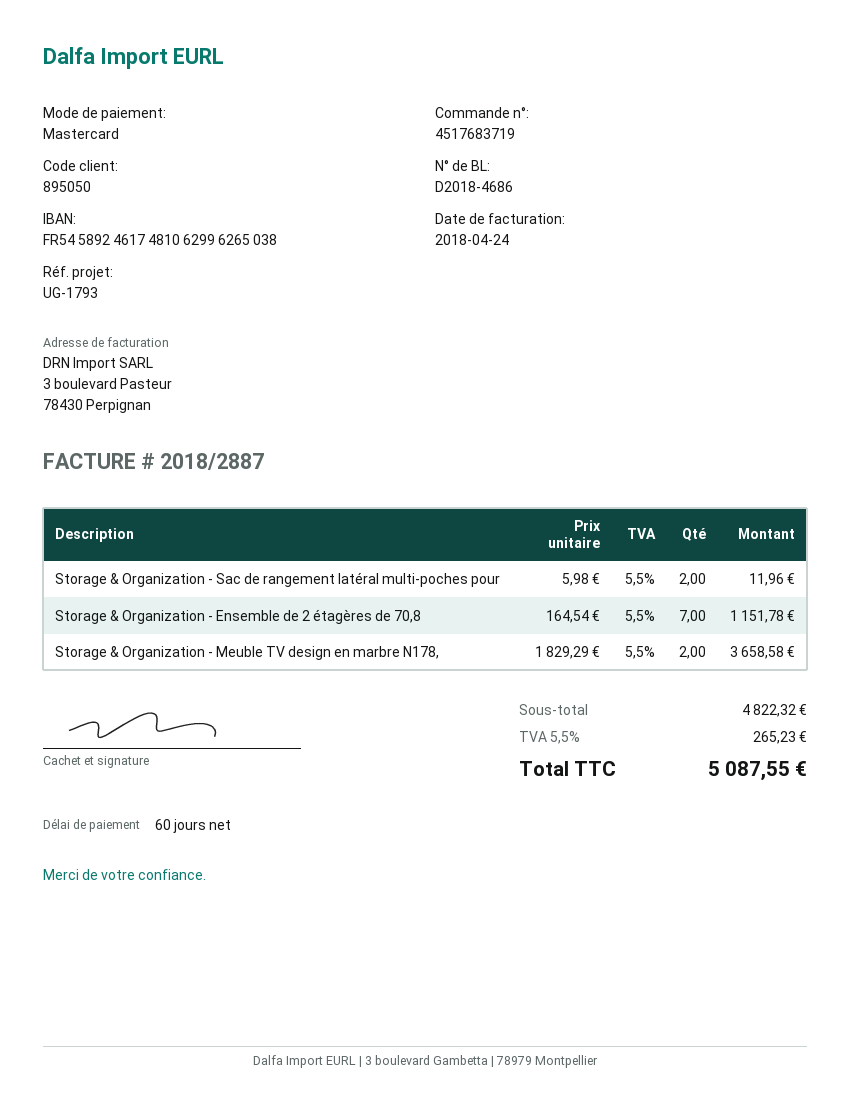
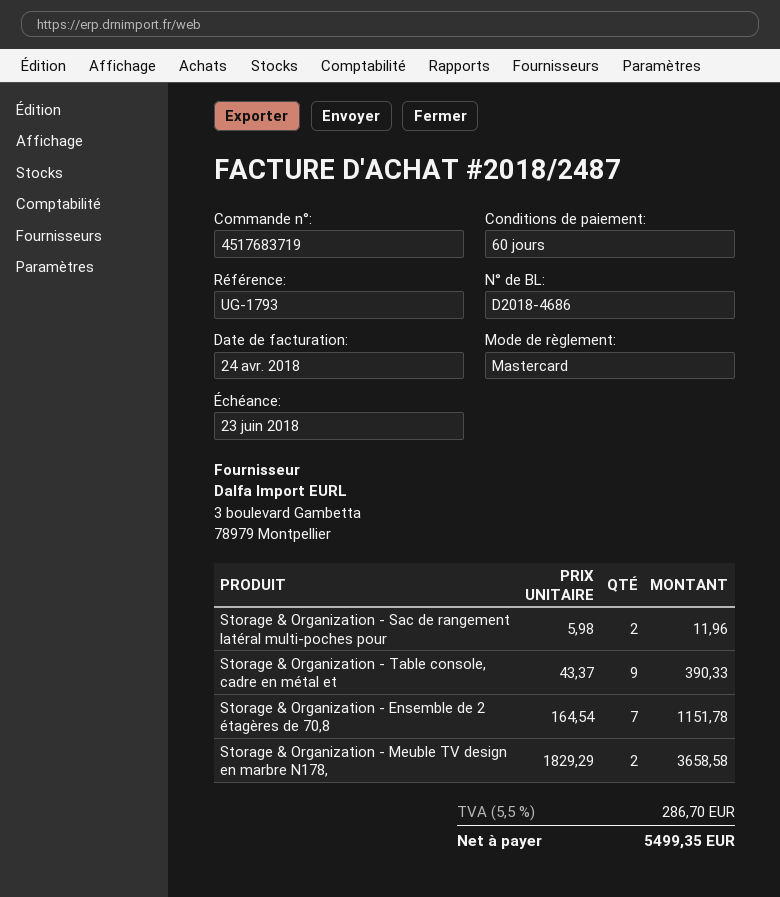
invoice number: 2018/2887 -> 2018/2487
Storage & Organization - Table console, cadre en métal et: none -> 9 x 43.37 = 390.33
tax: 5.5% = 265.23 -> 5.5% = 286.70
total: 5087.55 -> 5499.35

